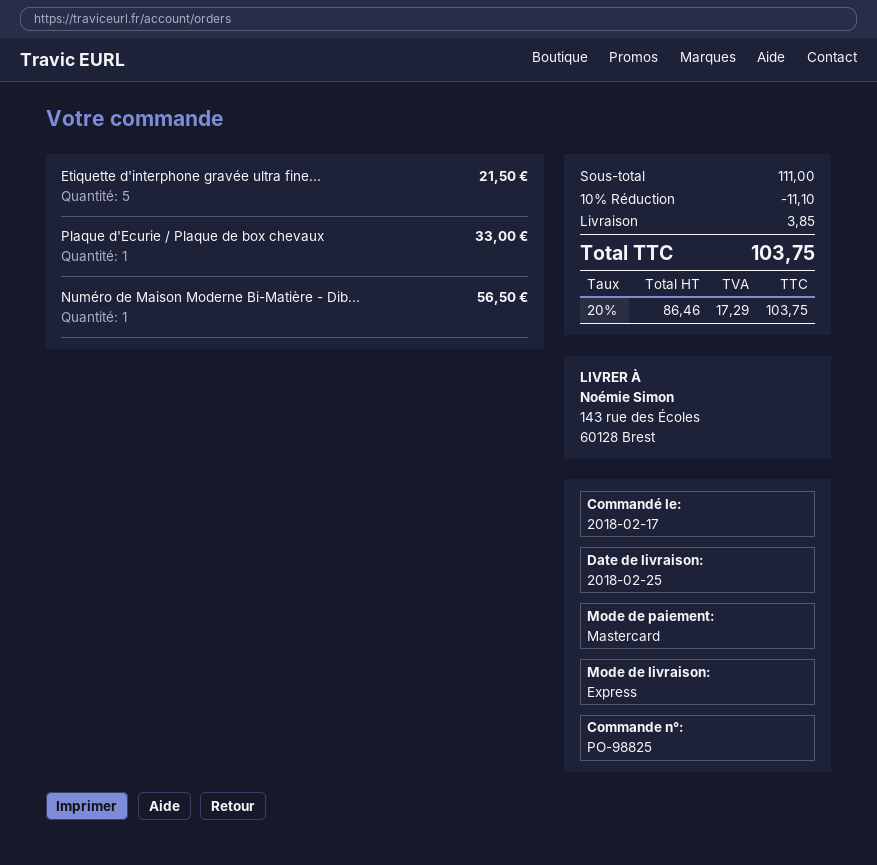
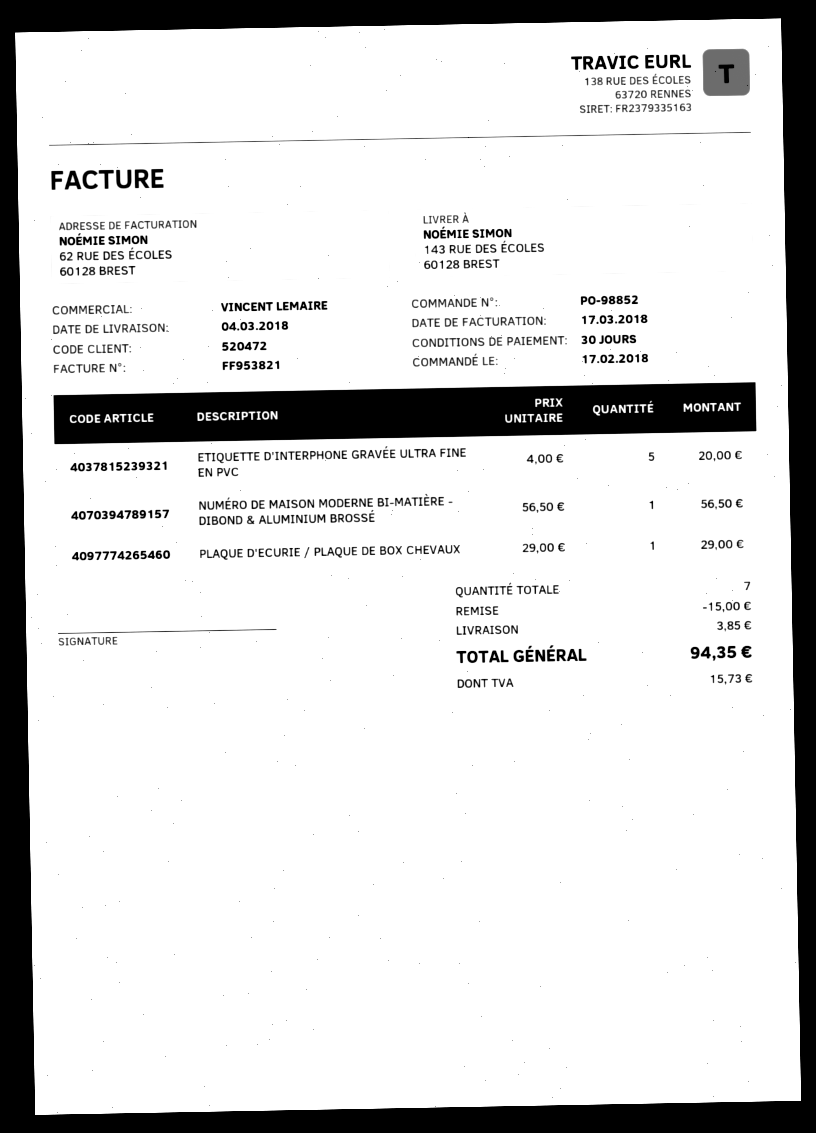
order number: PO-98825 -> PO-98852
delivery date: 2018-02-25 -> 2018-03-04
Etiquette d'interphone gravée ultra fine...: 5 for 21.50 -> 5 for 20.00
Plaque d'Ecurie / Plaque de box chevaux: 1 for 33.00 -> 1 for 29.00
discount: 11.10 -> 15.00
tax: 17.29 -> 15.73
total: 103.75 -> 94.35

